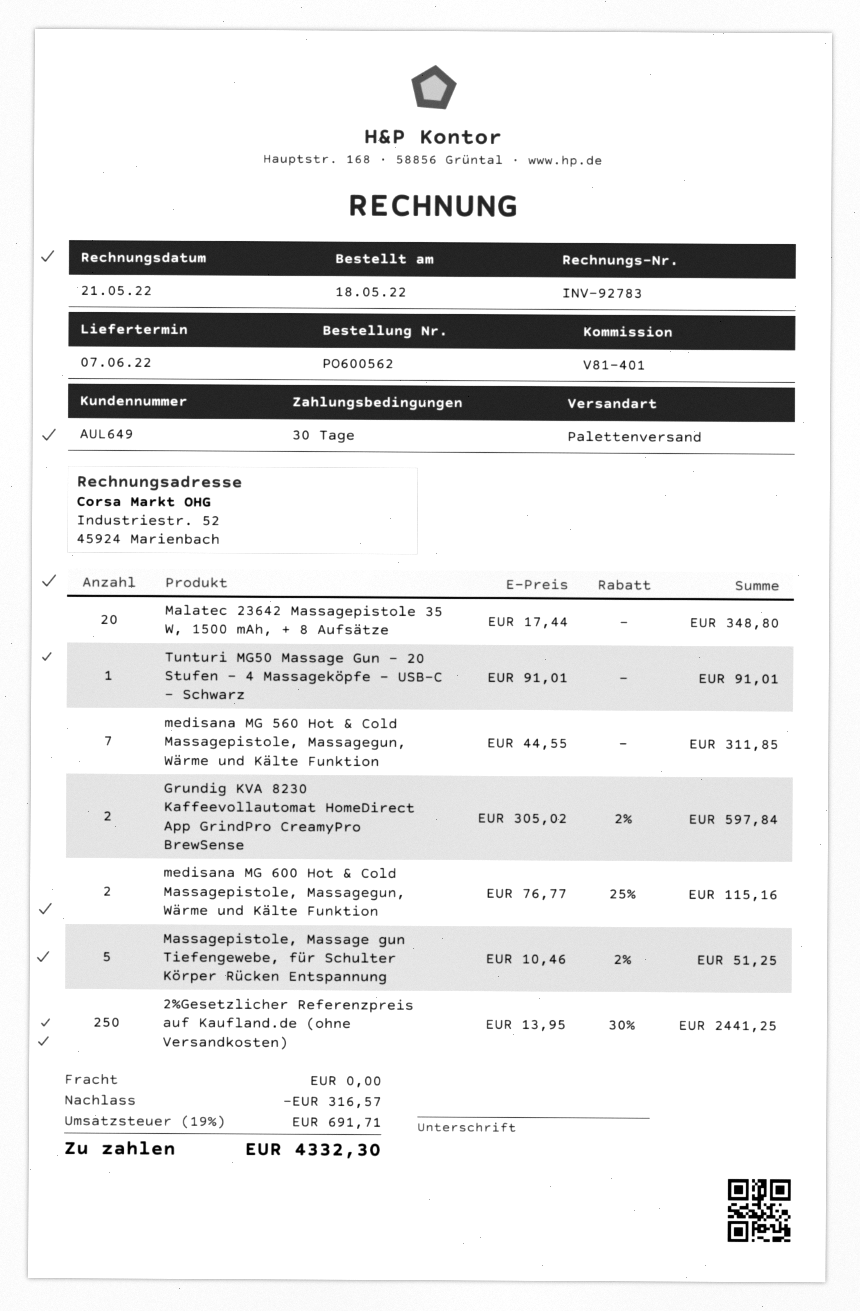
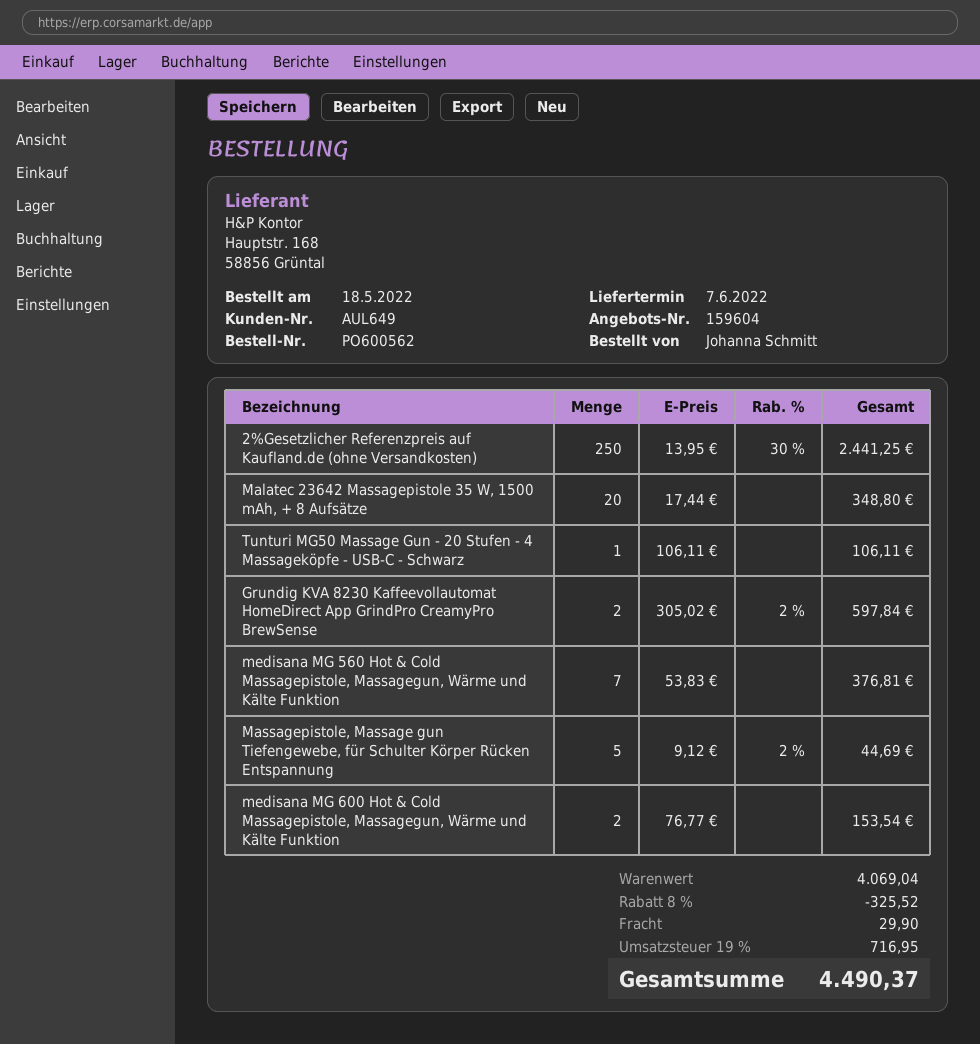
Tunturi MG50 Massage Gun - 20 Stufen - 4 Massageköpfe - USB-C - Schwarz: 1 x 91.01 = 91.01 -> 1 x 106.11 = 106.11
medisana MG 560 Hot & Cold Massagepistole, Massagegun, Wärme und Kälte Funktion: 7 x 44.55 = 311.85 -> 7 x 53.83 = 376.81
medisana MG 600 Hot & Cold Massagepistole, Massagegun, Wärme und Kälte Funktion: 2 x 76.77 - 25% = 115.16 -> 2 x 76.77 = 153.54
Massagepistole, Massage gun Tiefengewebe, für Schulter Körper Rücken Entspannung: 5 x 10.46 - 2% = 51.25 -> 5 x 9.12 - 2% = 44.69
discount: 316.57 -> 325.52
shipping: 0.00 -> 29.90
tax: 19% = 691.71 -> 19% = 716.95
total: 4332.30 -> 4490.37

